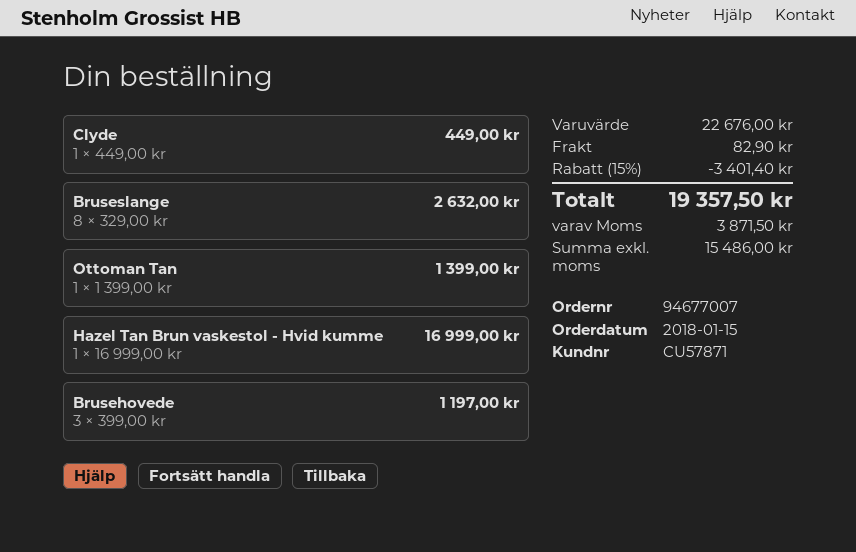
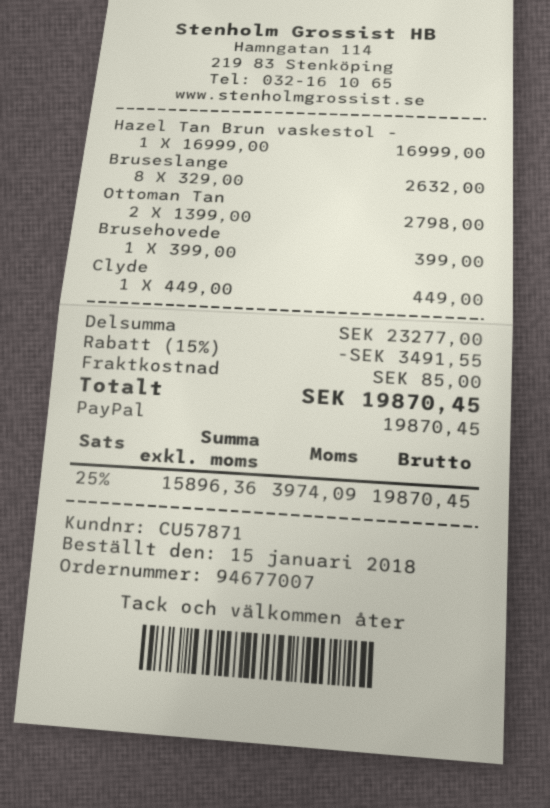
Ottoman Tan: 1 x 1399.00 = 1399.00 -> 2 x 1399.00 = 2798.00
Brusehovede: 3 x 399.00 = 1197.00 -> 1 x 399.00 = 399.00
subtotal: 22676.00 -> 23277.00
discount: 15% = 3401.40 -> 15% = 3491.55
shipping: 82.90 -> 85.00
net: 15486.00 -> 15896.36
tax: 3871.50 -> 3974.09
total: 19357.50 -> 19870.45

